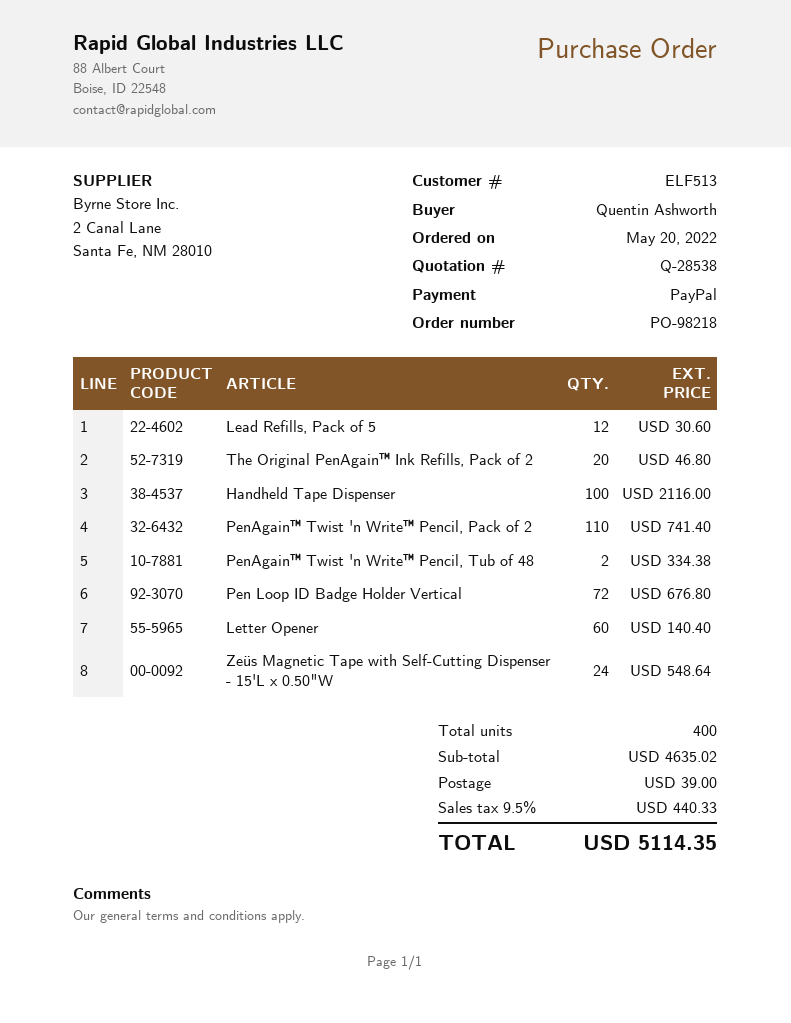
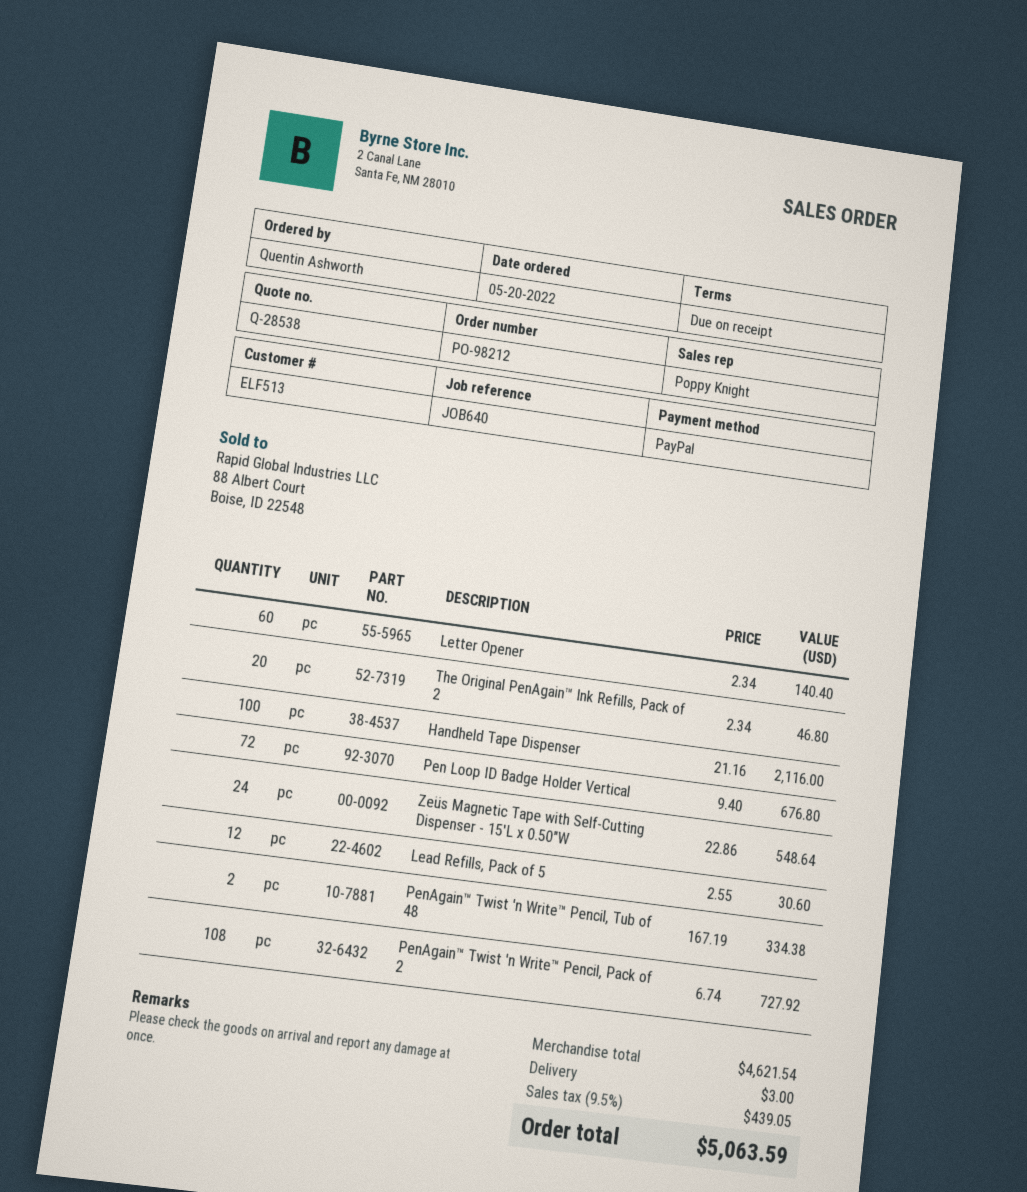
order number: PO-98218 -> PO-98212
PenAgain™ Twist 'n Write™ Pencil, Pack of 2: 110 for 741.40 -> 108 for 727.92
subtotal: 4635.02 -> 4621.54
shipping: 39.00 -> 3.00
tax: 9.5% = 440.33 -> 9.5% = 439.05
total: 5114.35 -> 5063.59

